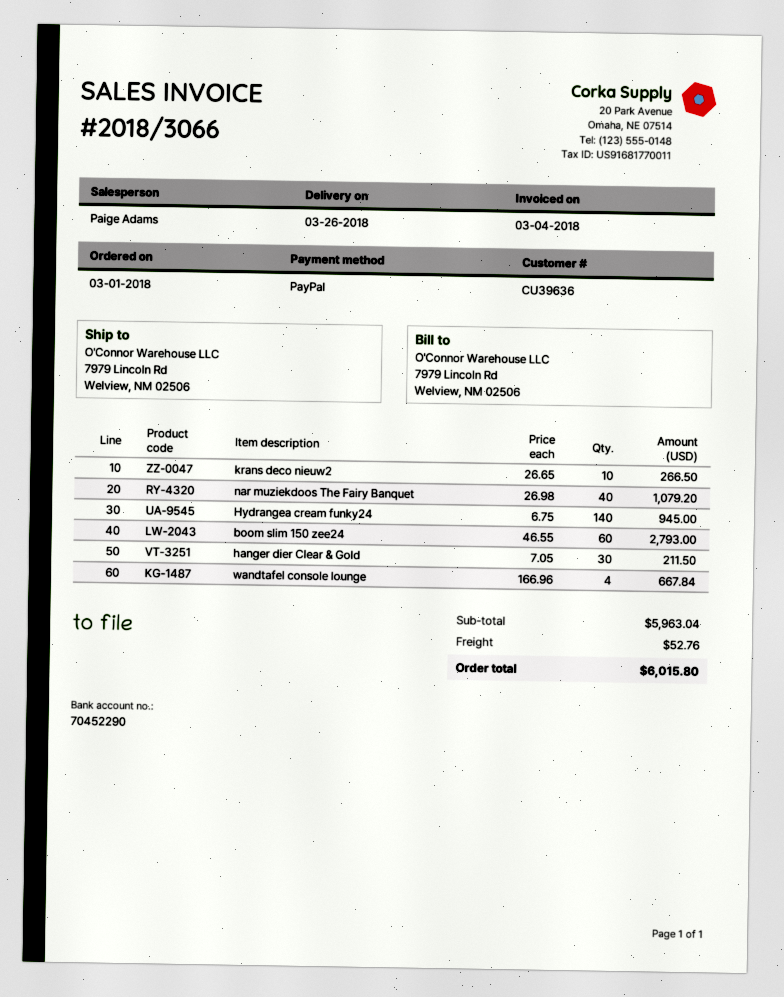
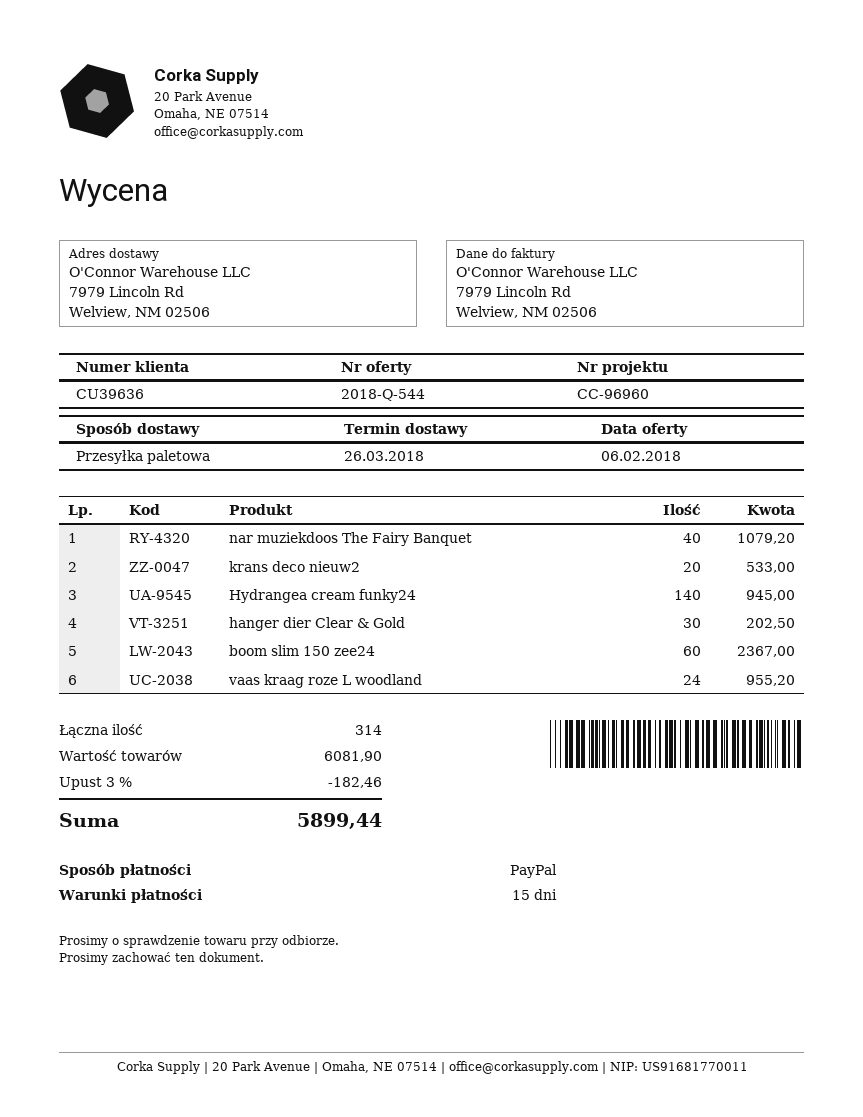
krans deco nieuw2: 10 for 266.50 -> 20 for 533.00
boom slim 150 zee24: 60 for 2793.00 -> 60 for 2367.00
hanger dier Clear & Gold: 30 for 211.50 -> 30 for 202.50
wandtafel console lounge: 4 for 667.84 -> none
vaas kraag roze L woodland: none -> 24 for 955.20
subtotal: 5963.04 -> 6081.90
discount: none -> 3% = 182.46
shipping: 52.76 -> none
total: 6015.80 -> 5899.44

